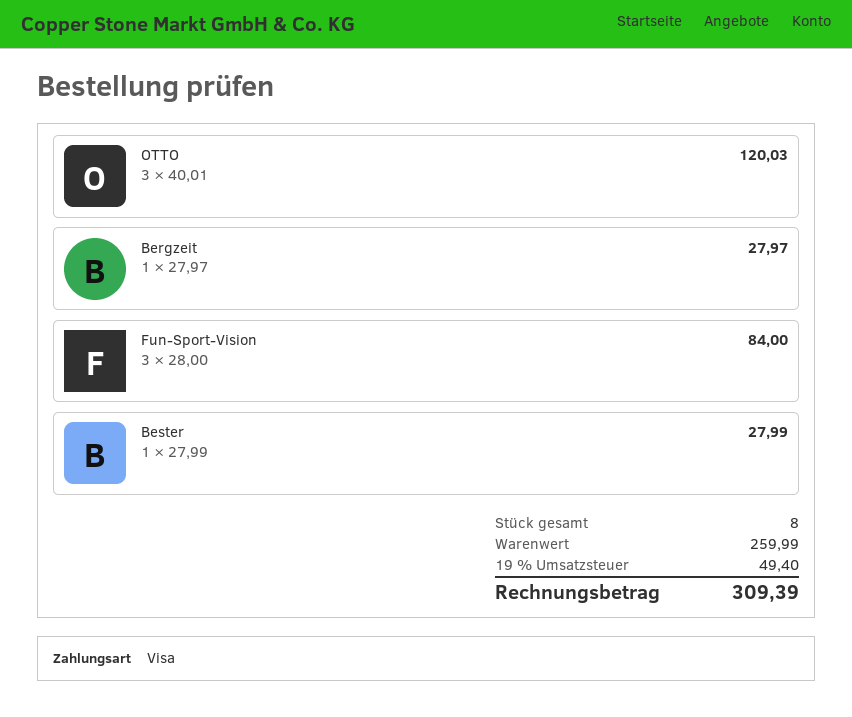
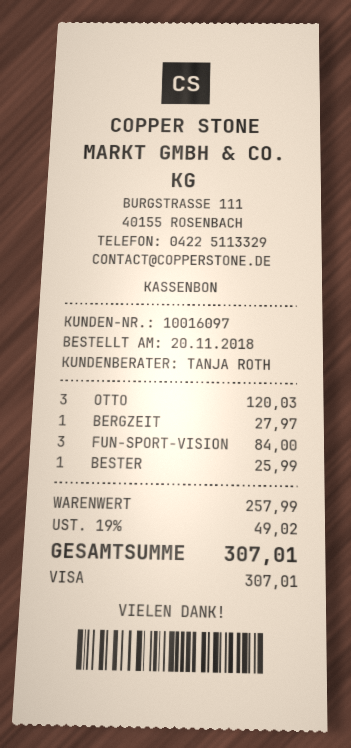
Bester: 1 for 27.99 -> 1 for 25.99
subtotal: 259.99 -> 257.99
tax: 19% = 49.40 -> 19% = 49.02
total: 309.39 -> 307.01

